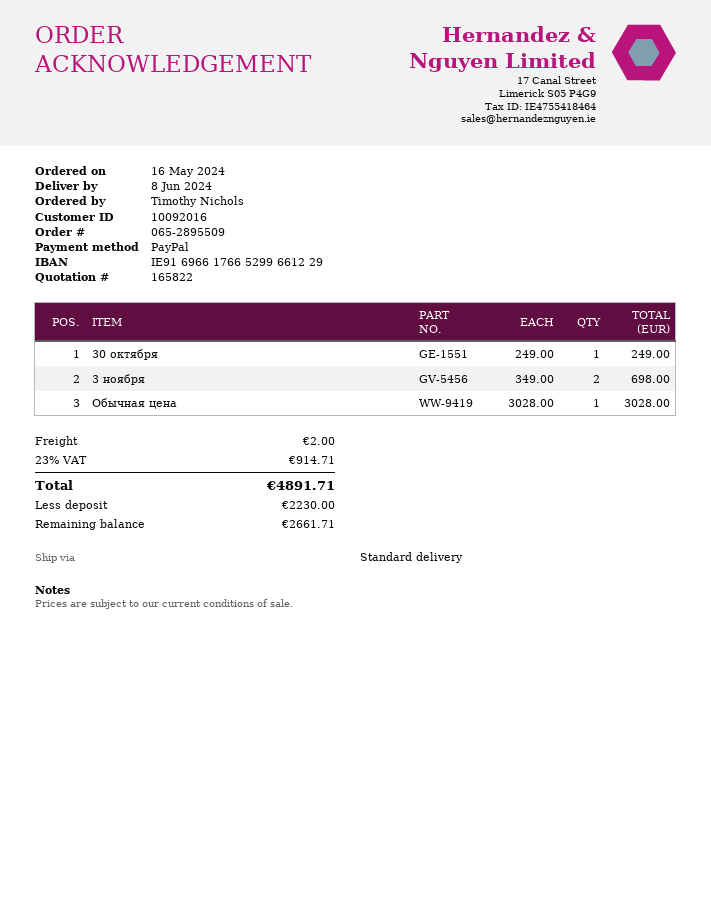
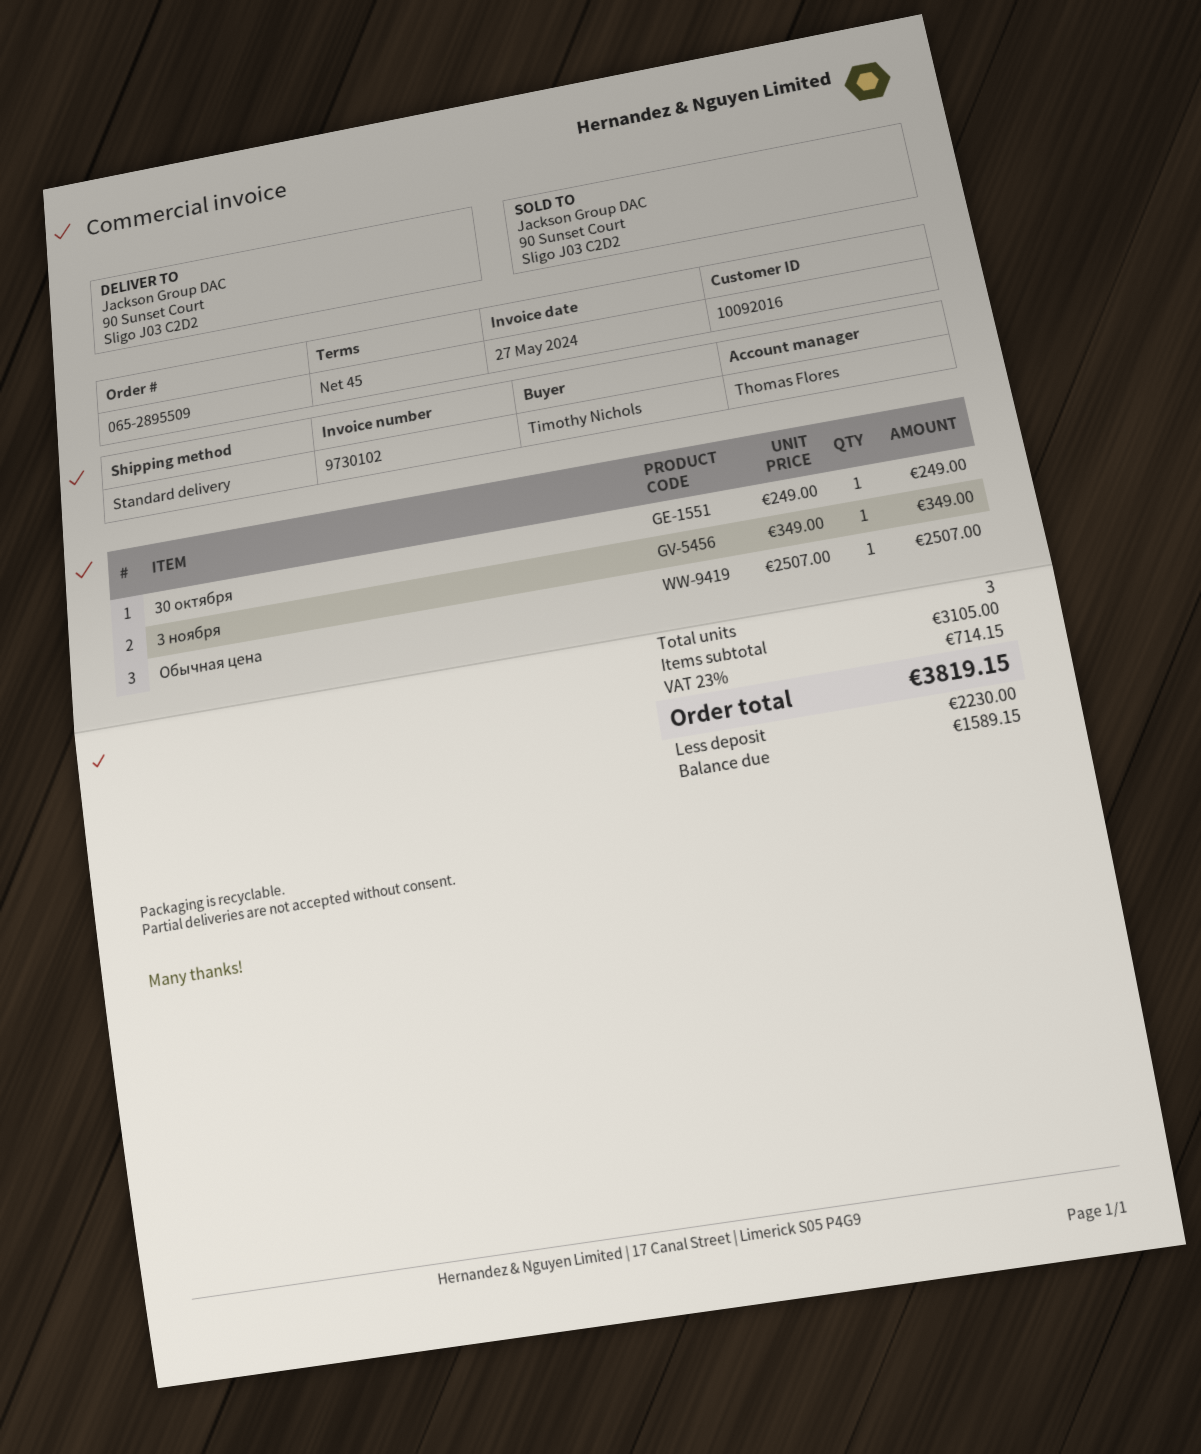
3 ноября: 2 x 349.00 = 698.00 -> 1 x 349.00 = 349.00
Обычная цена: 1 x 3028.00 = 3028.00 -> 1 x 2507.00 = 2507.00
shipping: 2.00 -> none
tax: 23% = 914.71 -> 23% = 714.15
total: 4891.71 -> 3819.15
balance: 2661.71 -> 1589.15

